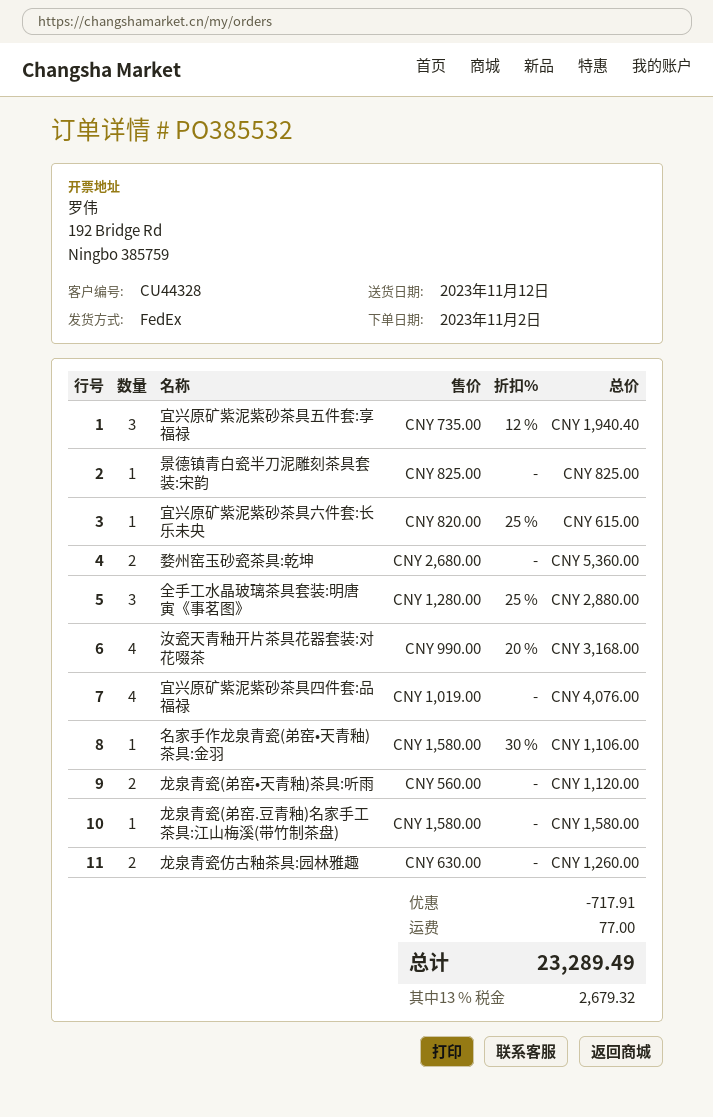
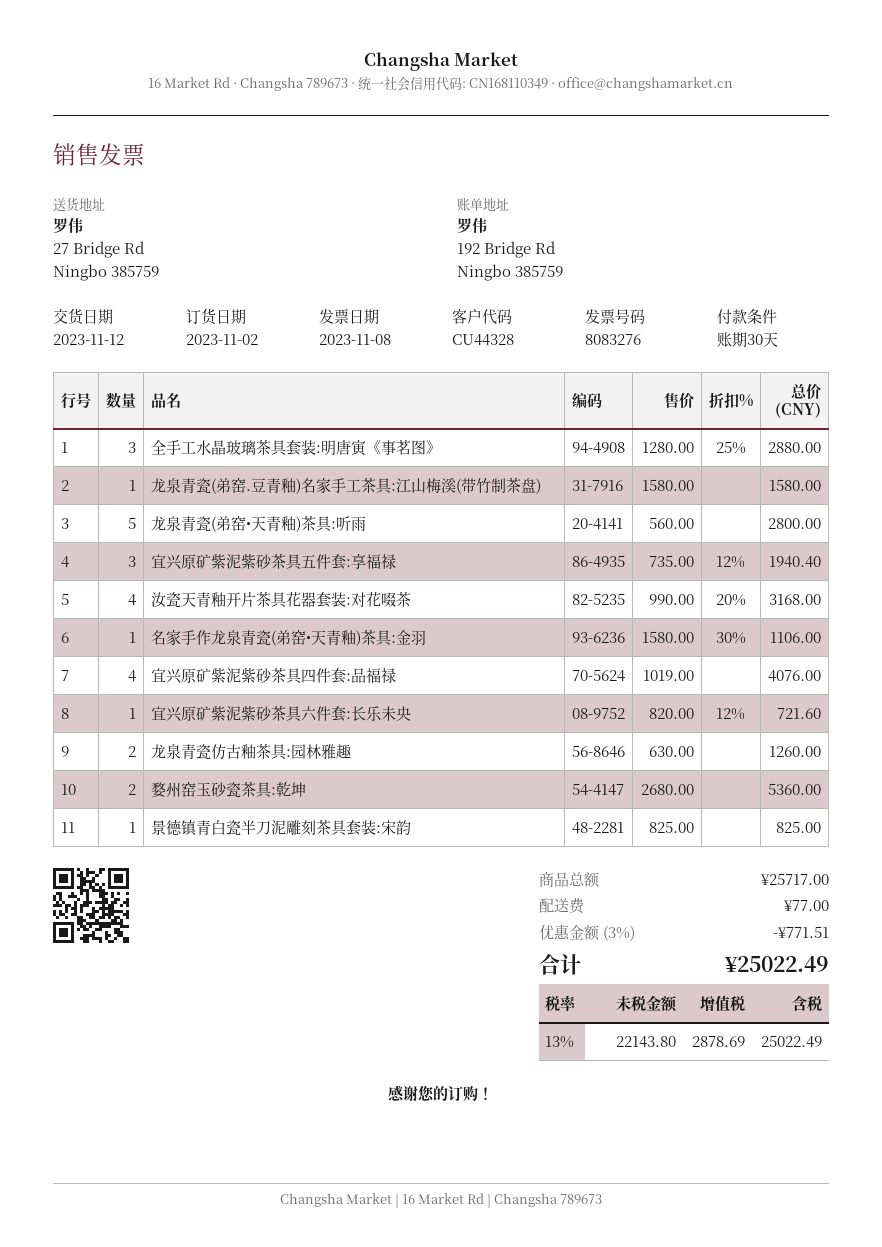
宜兴原矿紫泥紫砂茶具六件套:长乐未央: 1 x 820.00 - 25% = 615.00 -> 1 x 820.00 - 12% = 721.60
龙泉青瓷(弟窑•天青釉)茶具:听雨: 2 x 560.00 = 1120.00 -> 5 x 560.00 = 2800.00
discount: 717.91 -> 771.51
tax: 13% = 2679.32 -> 13% = 2878.69
total: 23289.49 -> 25022.49

